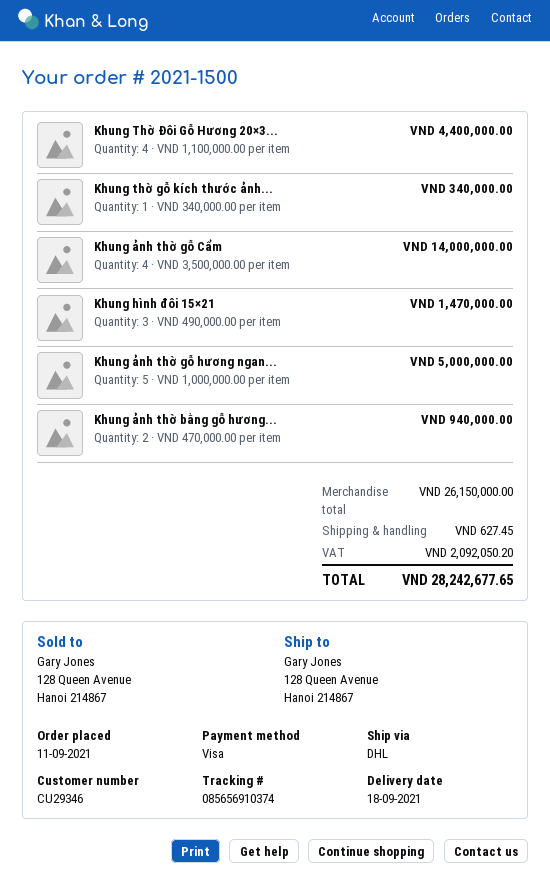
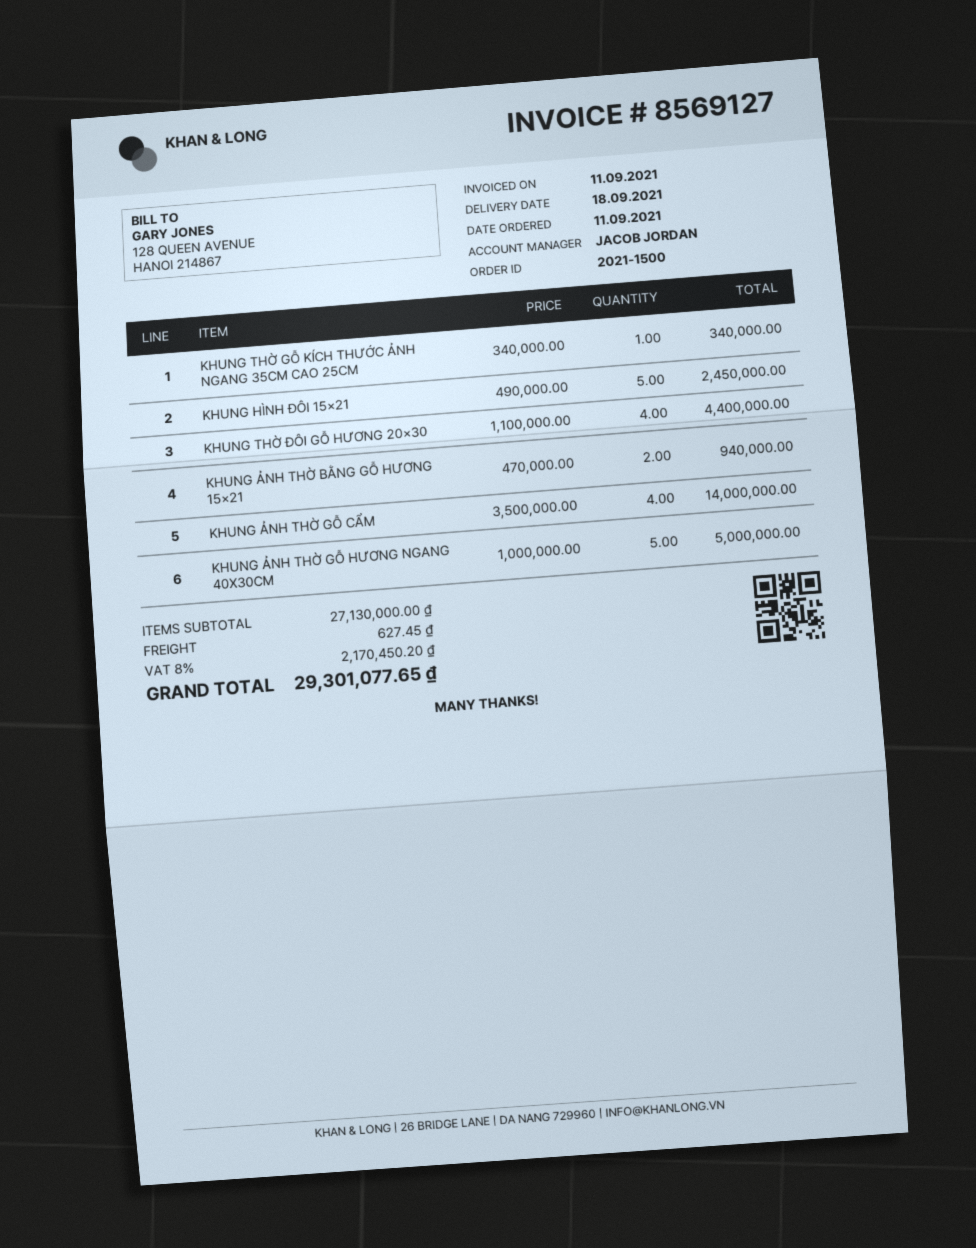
Khung hình đôi 15×21: 3 x 490000.00 = 1470000.00 -> 5 x 490000.00 = 2450000.00
subtotal: 26150000.00 -> 27130000.00
tax: 2092050.20 -> 2170450.20
total: 28242677.65 -> 29301077.65

